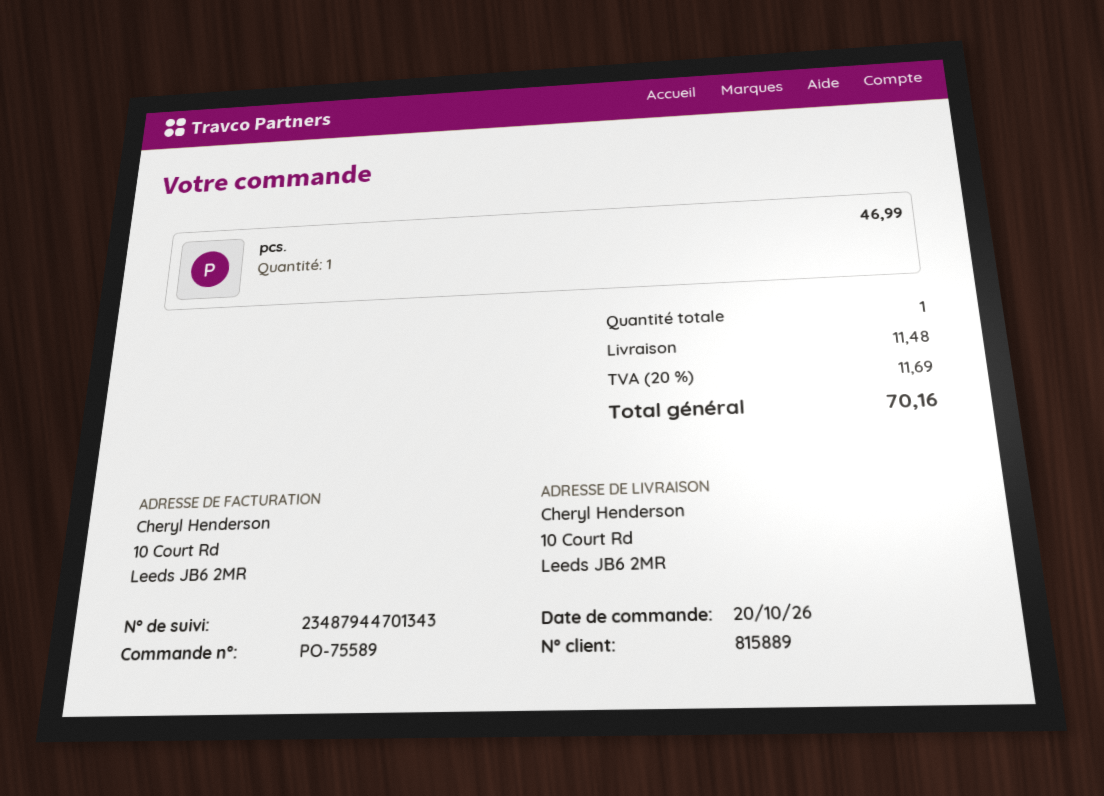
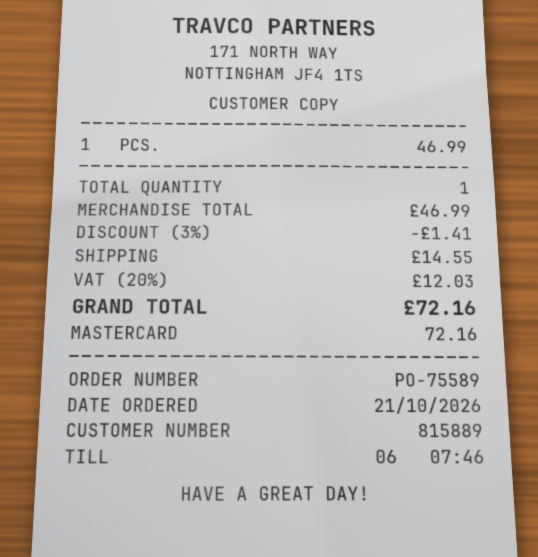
order date: 2026-10-20 -> 2026-10-21
discount: none -> 3% = 1.41
shipping: 11.48 -> 14.55
tax: 20% = 11.69 -> 20% = 12.03
total: 70.16 -> 72.16

